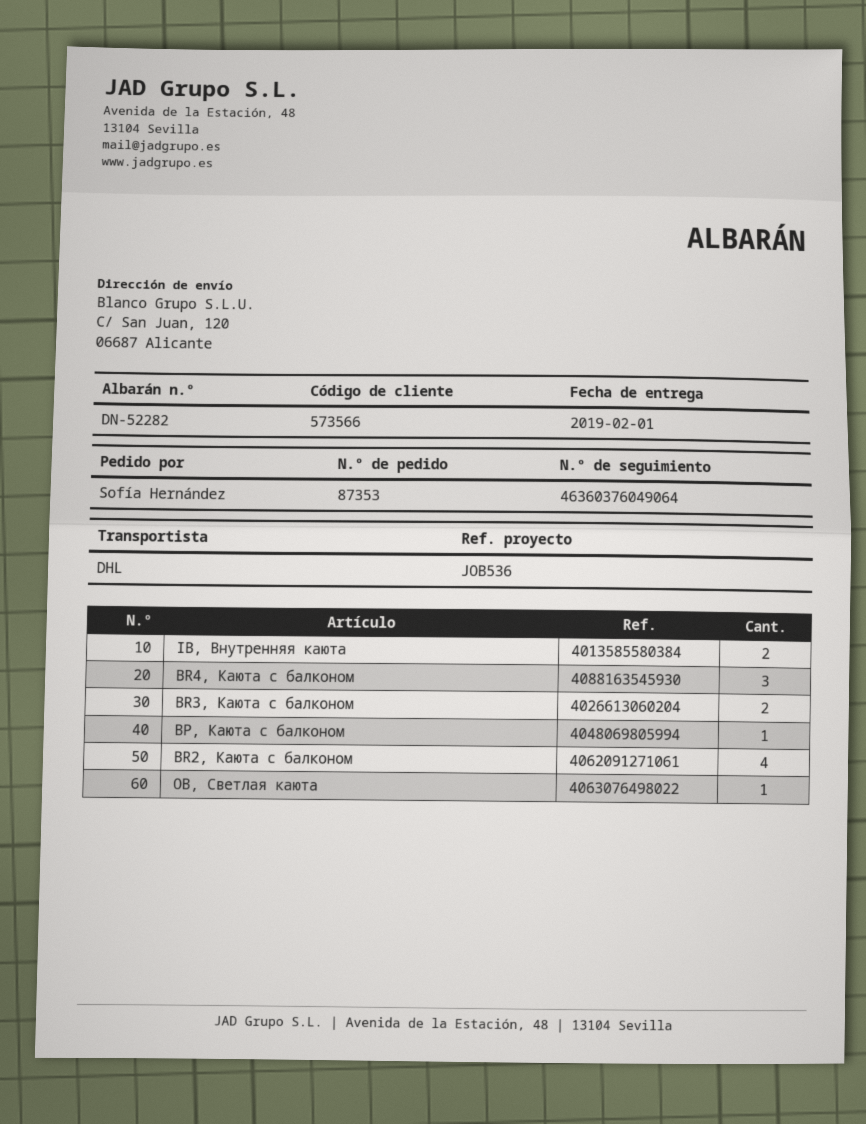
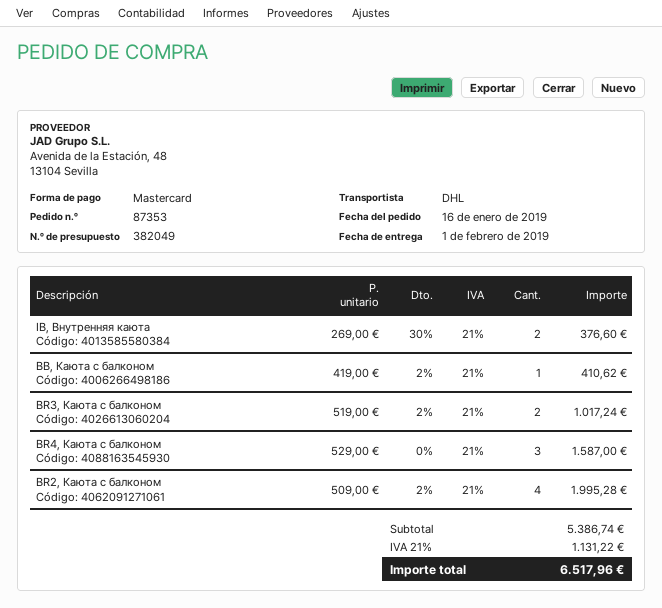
BP, Каюта с балконом: 1 -> none
OB, Светлая каюта: 1 -> none
BB, Каюта с балконом: none -> 1

